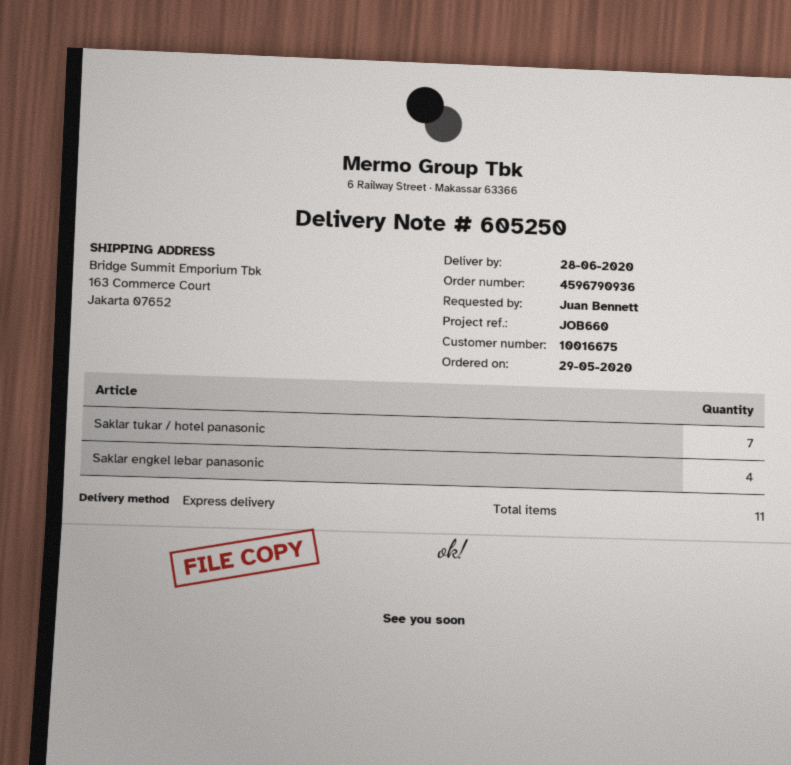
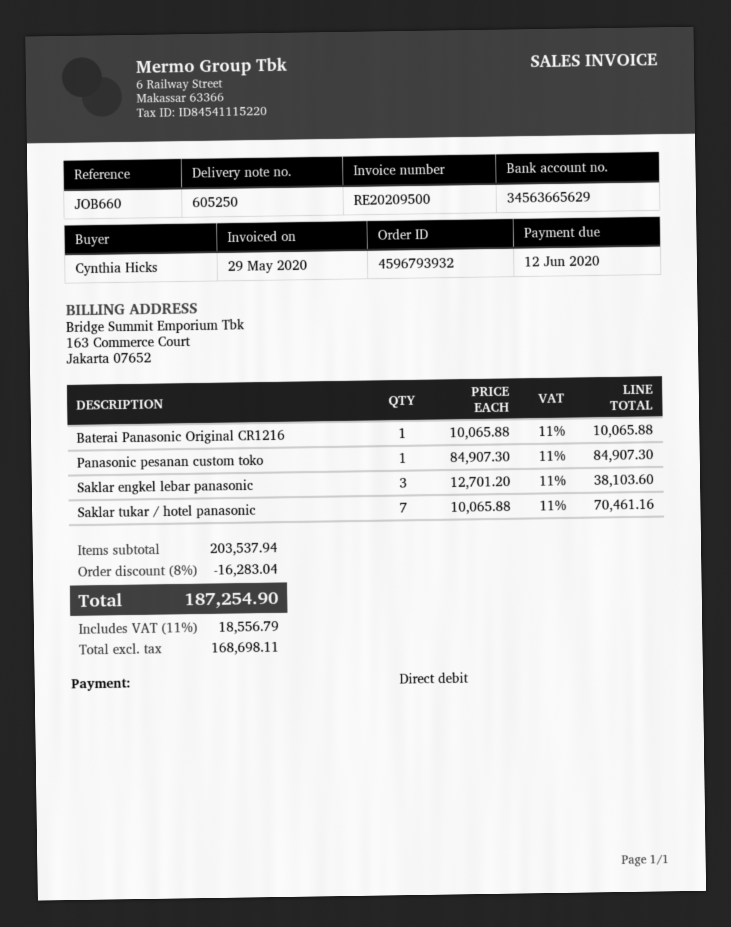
order number: 4596790936 -> 4596793932
ordered by: Juan Bennett -> Cynthia Hicks
Saklar engkel lebar panasonic: 4 -> 3
Baterai Panasonic Original CR1216: none -> 1
Panasonic pesanan custom toko: none -> 1

